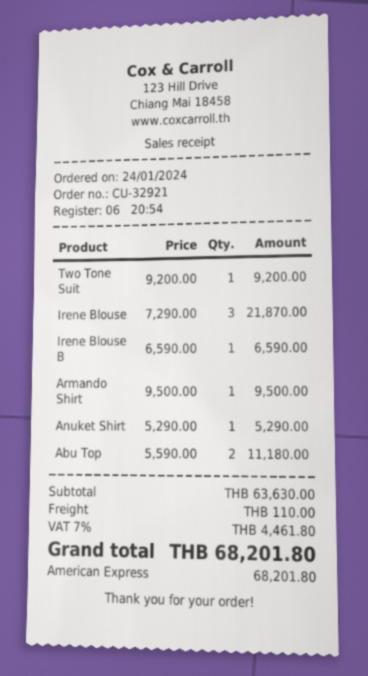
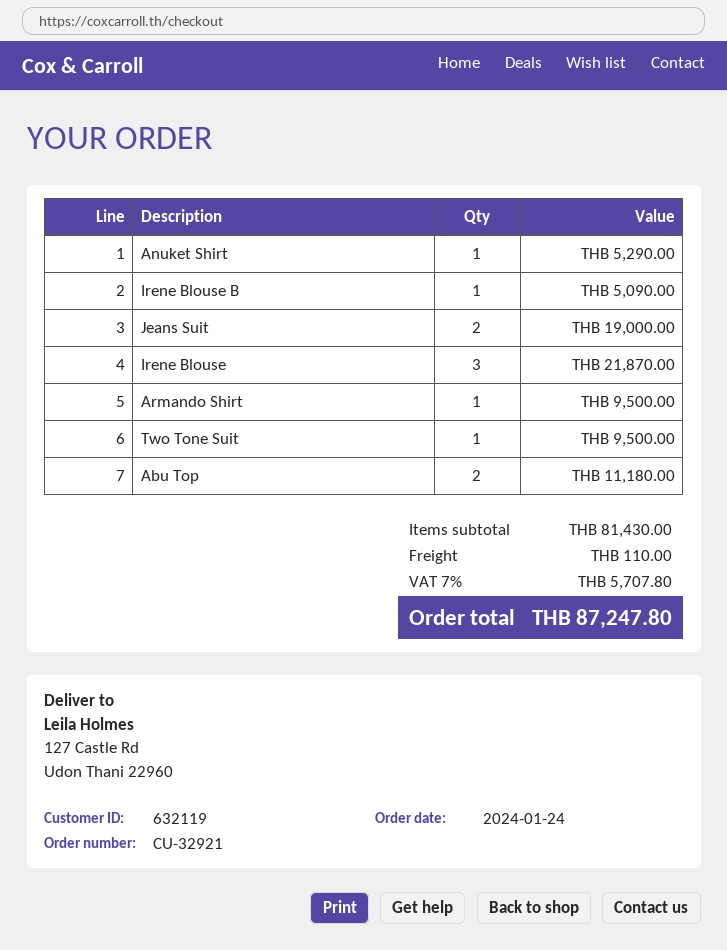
Two Tone Suit: 1 for 9200.00 -> 1 for 9500.00
Irene Blouse B: 1 for 6590.00 -> 1 for 5090.00
Jeans Suit: none -> 2 for 19000.00
subtotal: 63630.00 -> 81430.00
tax: 7% = 4461.80 -> 7% = 5707.80
total: 68201.80 -> 87247.80

